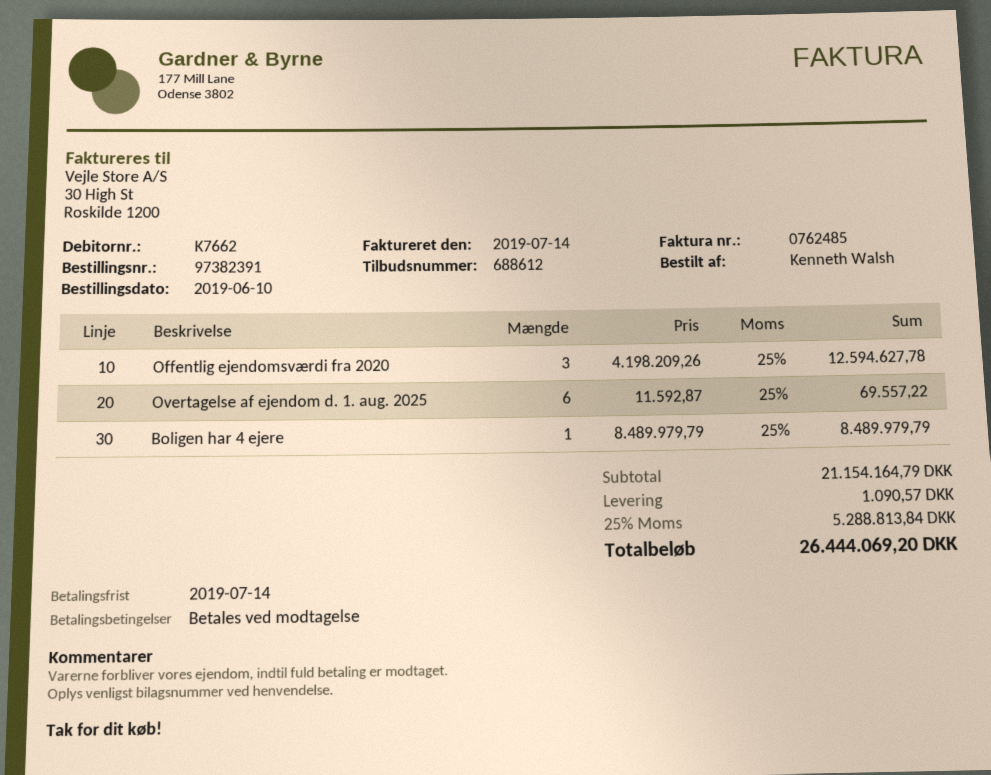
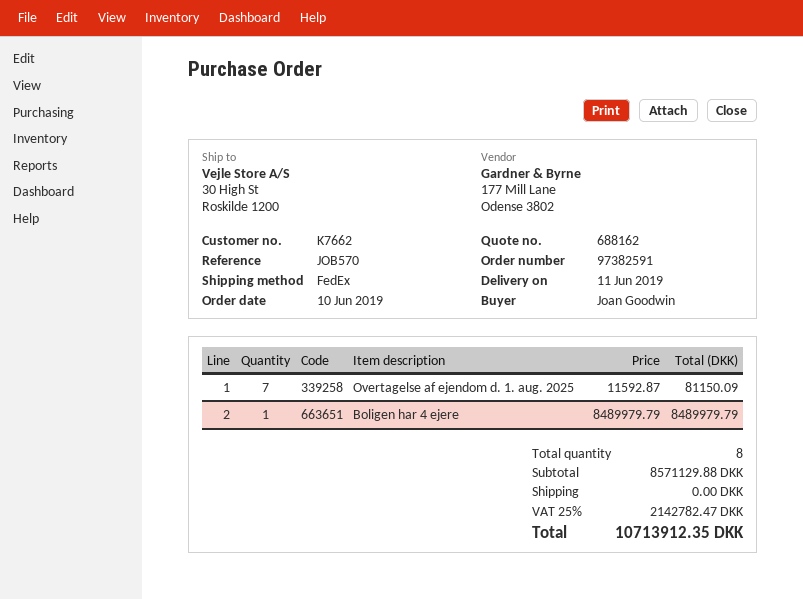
quote number: 688612 -> 688162
order number: 97382391 -> 97382591
ordered by: Kenneth Walsh -> Joan Goodwin
Offentlig ejendomsværdi fra 2020: 3 x 4198209.26 = 12594627.78 -> none
Overtagelse af ejendom d. 1. aug. 2025: 6 x 11592.87 = 69557.22 -> 7 x 11592.87 = 81150.09
subtotal: 21154164.79 -> 8571129.88
shipping: 1090.57 -> 0.00
tax: 25% = 5288813.84 -> 25% = 2142782.47
total: 26444069.20 -> 10713912.35

